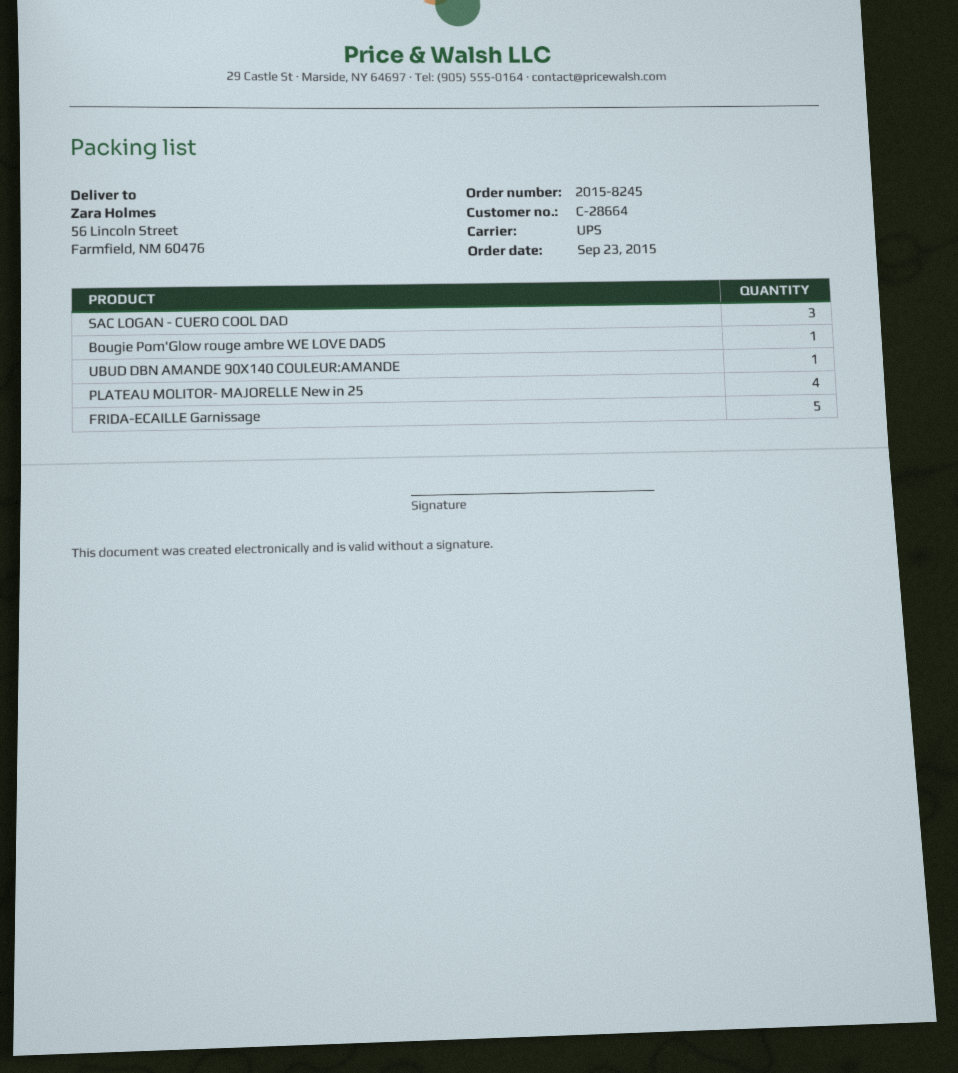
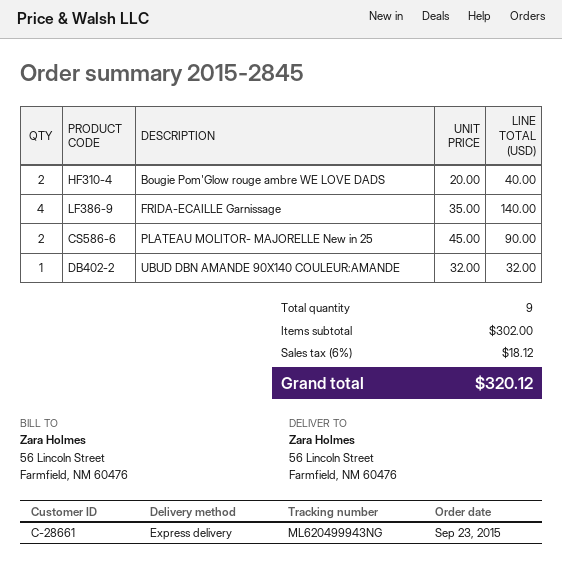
order number: 2015-8245 -> 2015-2845
customer number: C-28664 -> C-28661
shipping method: UPS -> express
SAC LOGAN - CUERO COOL DAD: 3 -> none
Bougie Pom'Glow rouge ambre WE LOVE DADS: 1 -> 2
PLATEAU MOLITOR- MAJORELLE New in 25: 4 -> 2
FRIDA-ECAILLE Garnissage: 5 -> 4

